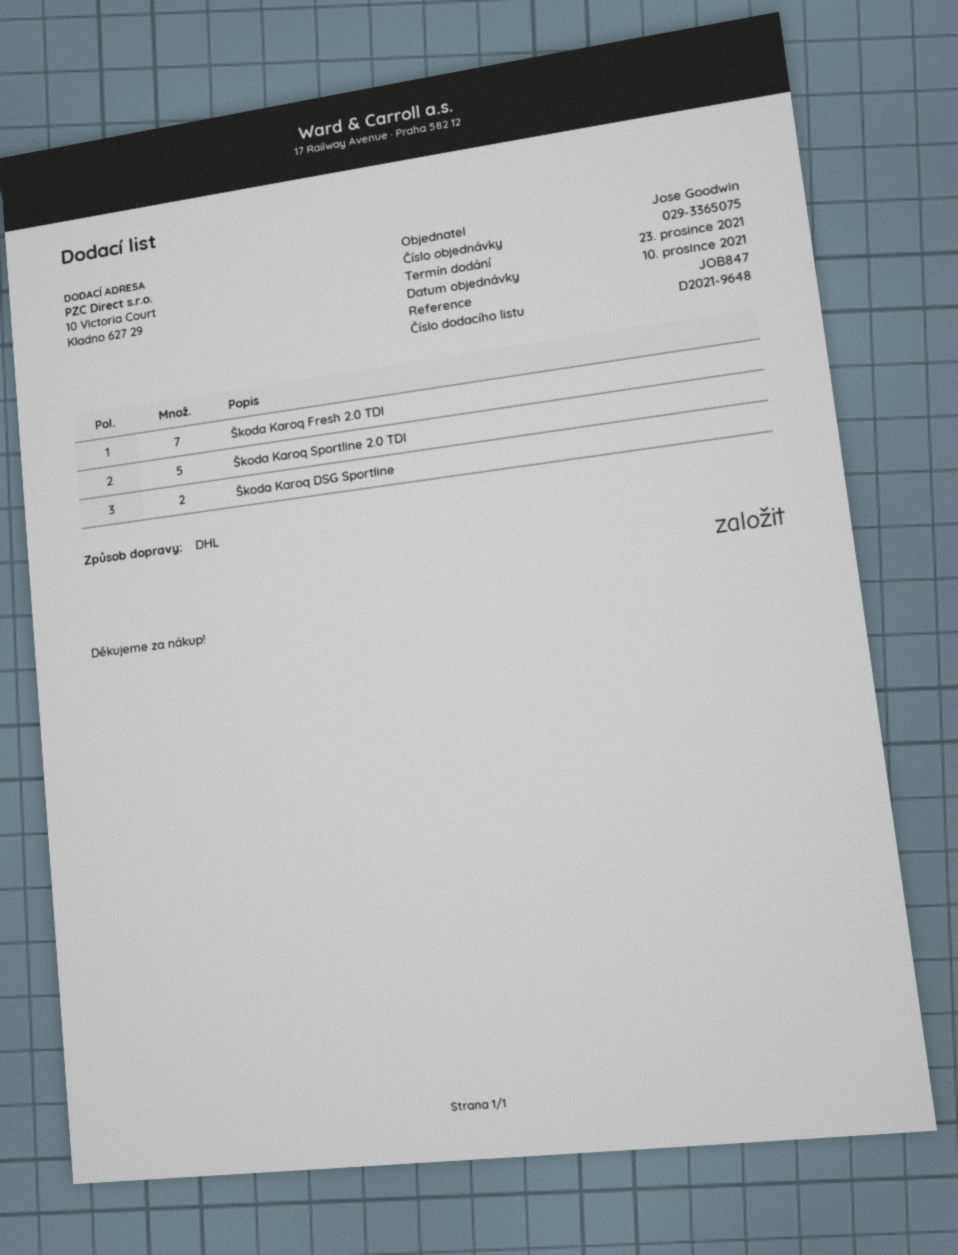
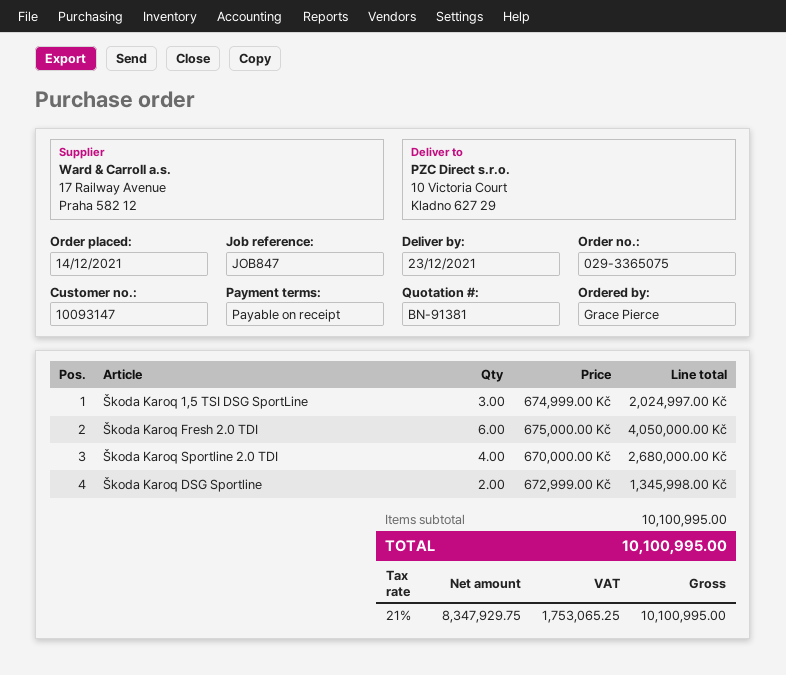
order date: 2021-12-10 -> 2021-12-14
ordered by: Jose Goodwin -> Grace Pierce
Škoda Karoq Fresh 2.0 TDI: 7 -> 6
Škoda Karoq Sportline 2.0 TDI: 5 -> 4
Škoda Karoq 1,5 TSI DSG SportLine: none -> 3

